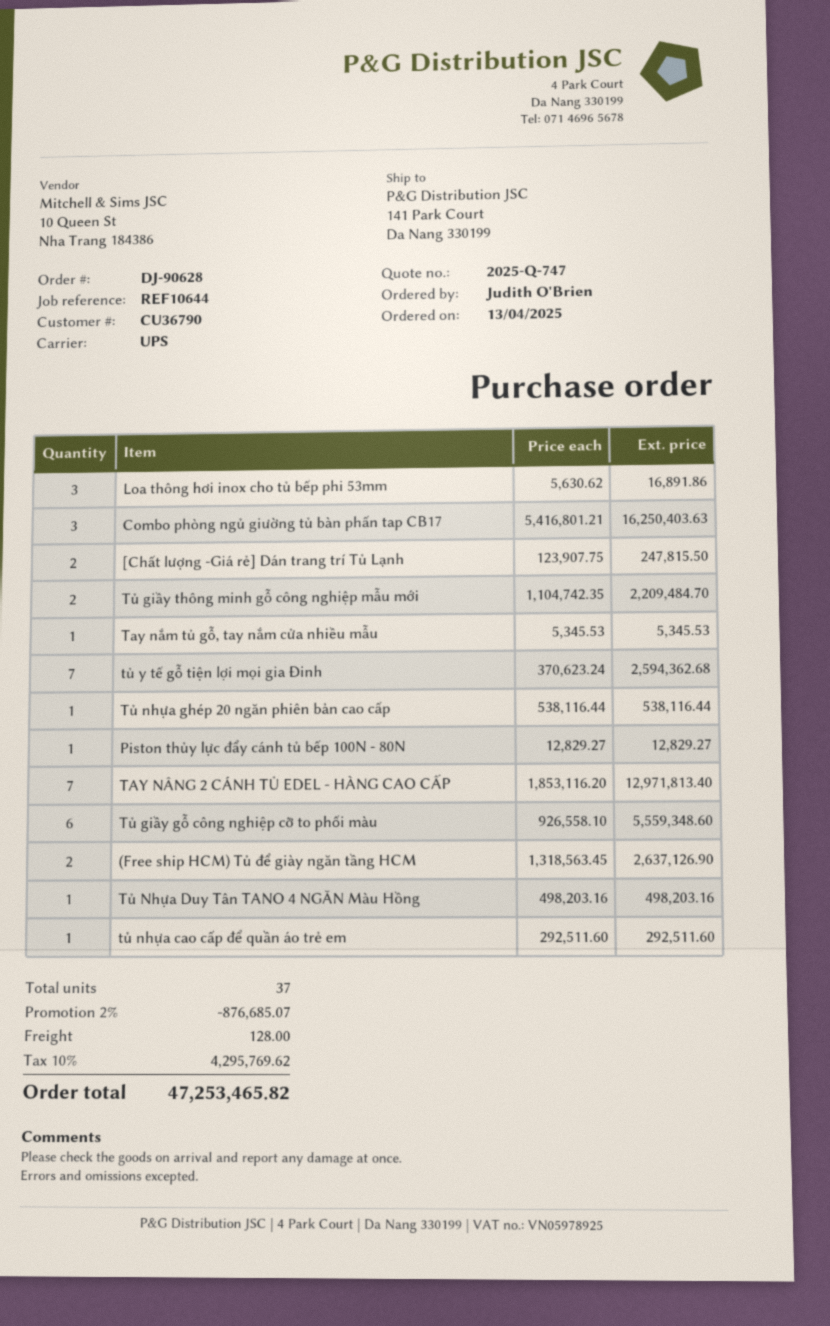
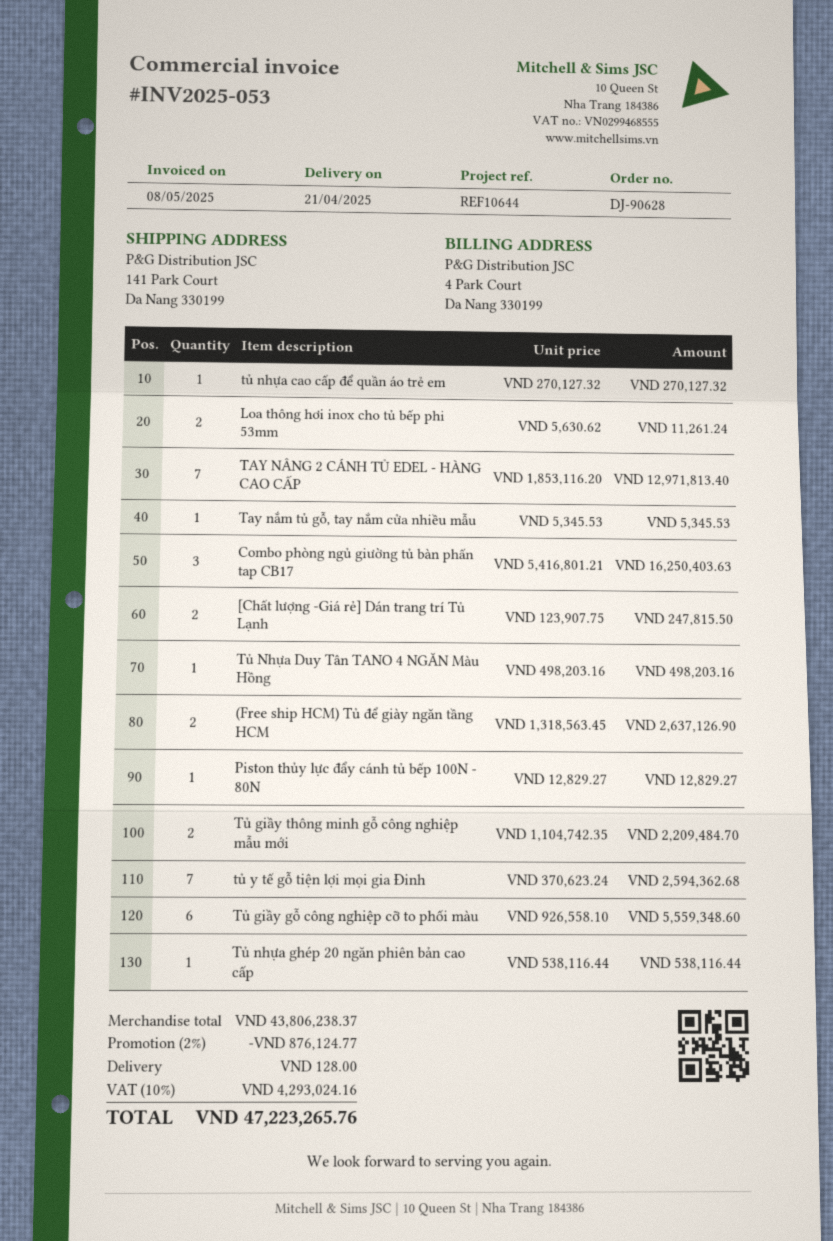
Loa thông hơi inox cho tủ bếp phi 53mm: 3 x 5630.62 = 16891.86 -> 2 x 5630.62 = 11261.24
tủ nhựa cao cấp để quần áo trẻ em: 1 x 292511.60 = 292511.60 -> 1 x 270127.32 = 270127.32
discount: 2% = 876685.07 -> 2% = 876124.77
tax: 10% = 4295769.62 -> 10% = 4293024.16
total: 47253465.82 -> 47223265.76

